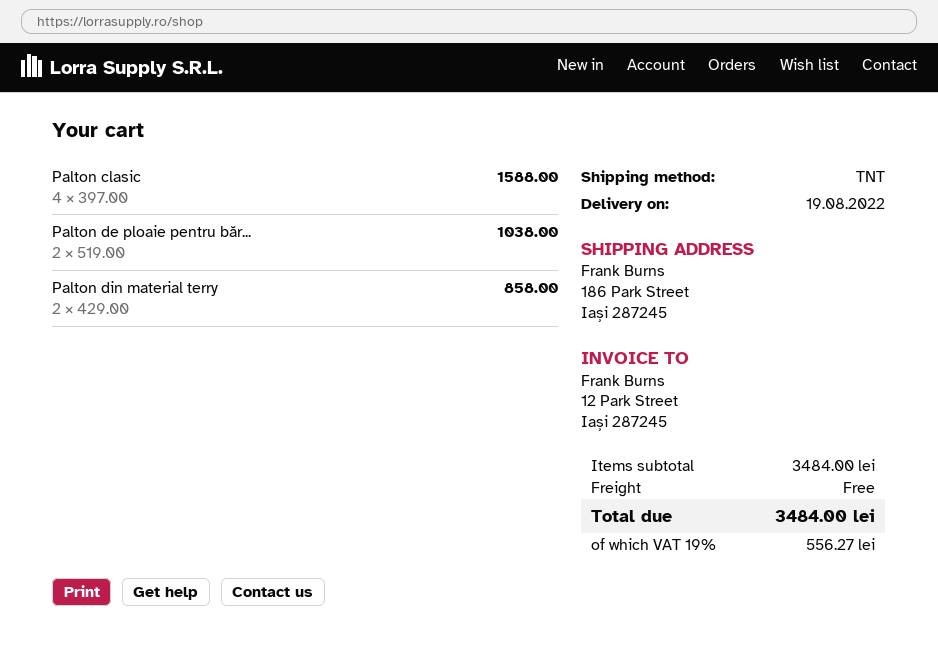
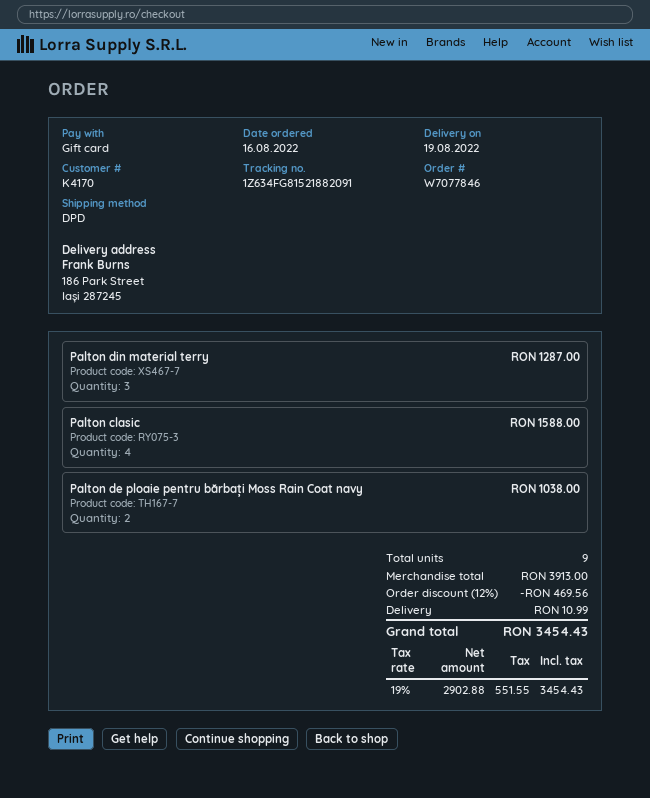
shipping method: TNT -> DPD
Palton din material terry: 2 for 858.00 -> 3 for 1287.00
subtotal: 3484.00 -> 3913.00
discount: none -> 12% = 469.56
shipping: 0.00 -> 10.99
tax: 19% = 556.27 -> 19% = 551.55
total: 3484.00 -> 3454.43

